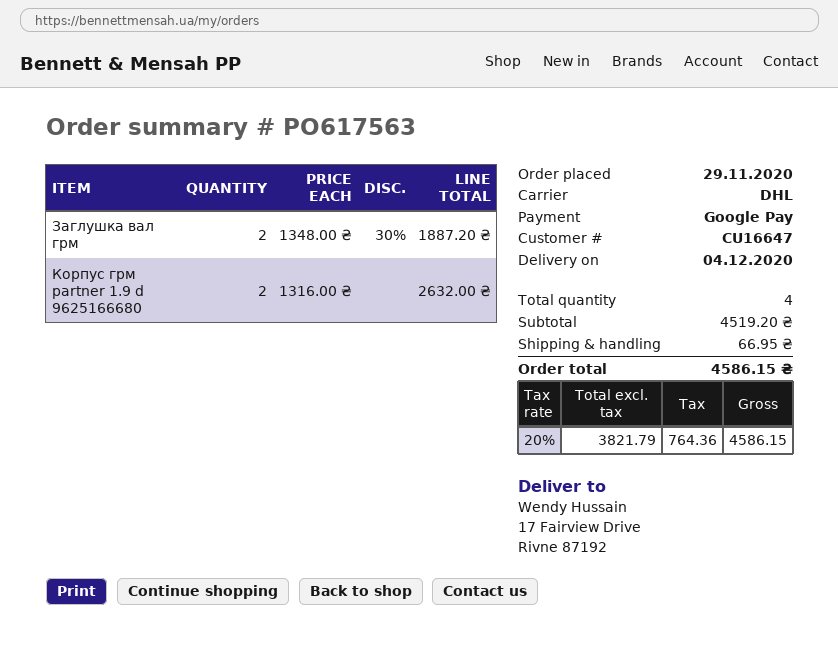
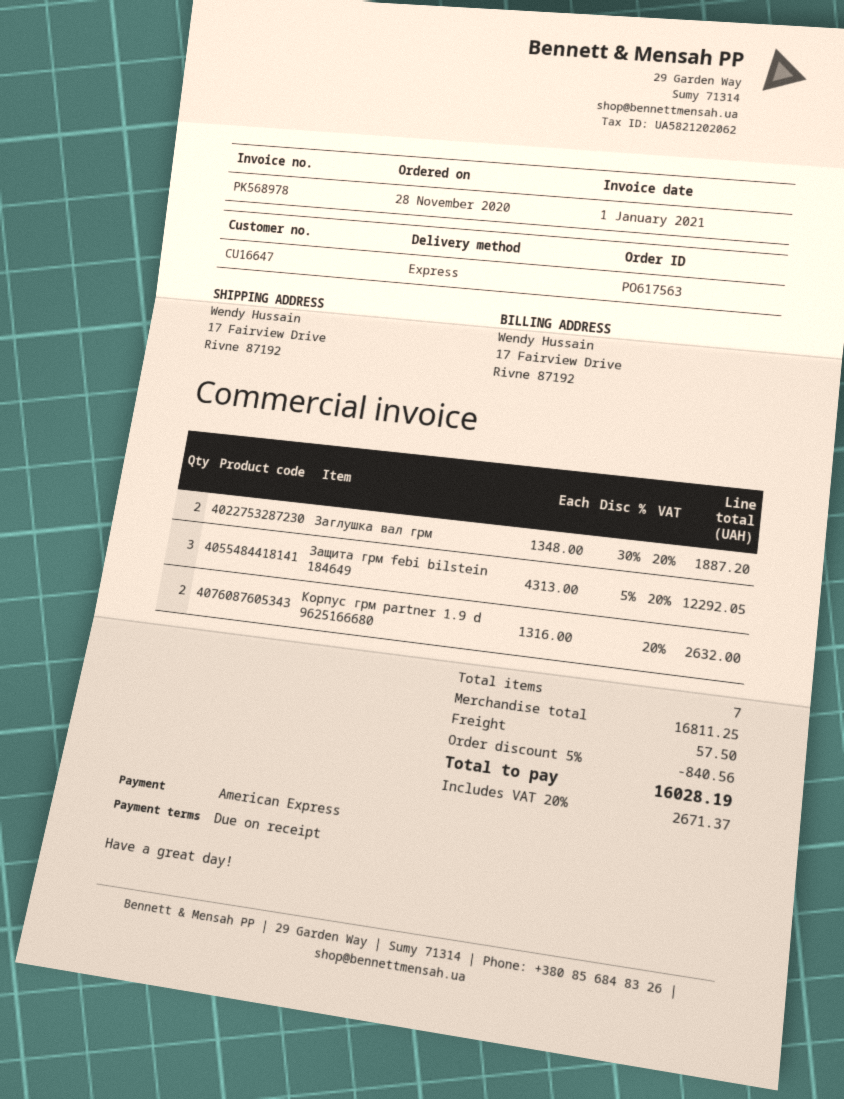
order date: 2020-11-29 -> 2020-11-28
payment method: Google Pay -> American Express
shipping method: DHL -> express
Защита грм febi bilstein 184649: none -> 3 x 4313.00 - 5% = 12292.05
total quantity: 4 -> 7
subtotal: 4519.20 -> 16811.25
discount: none -> 5% = 840.56
shipping: 66.95 -> 57.50
tax: 20% = 764.36 -> 20% = 2671.37
total: 4586.15 -> 16028.19

